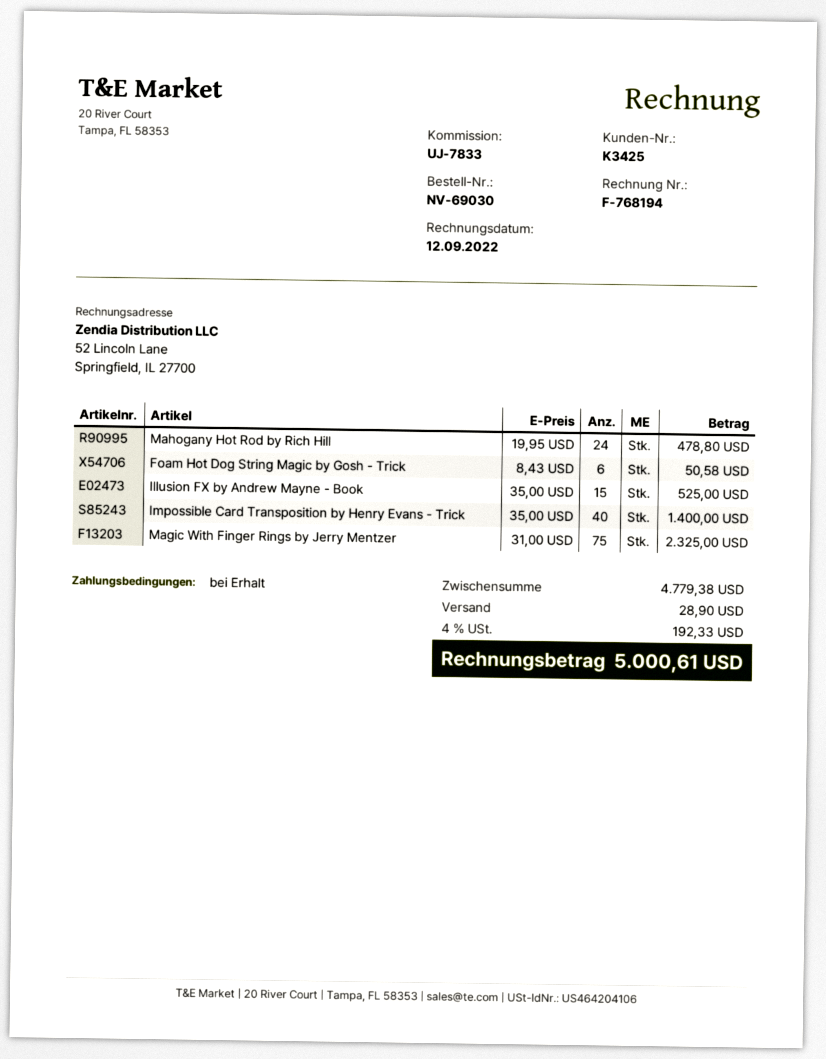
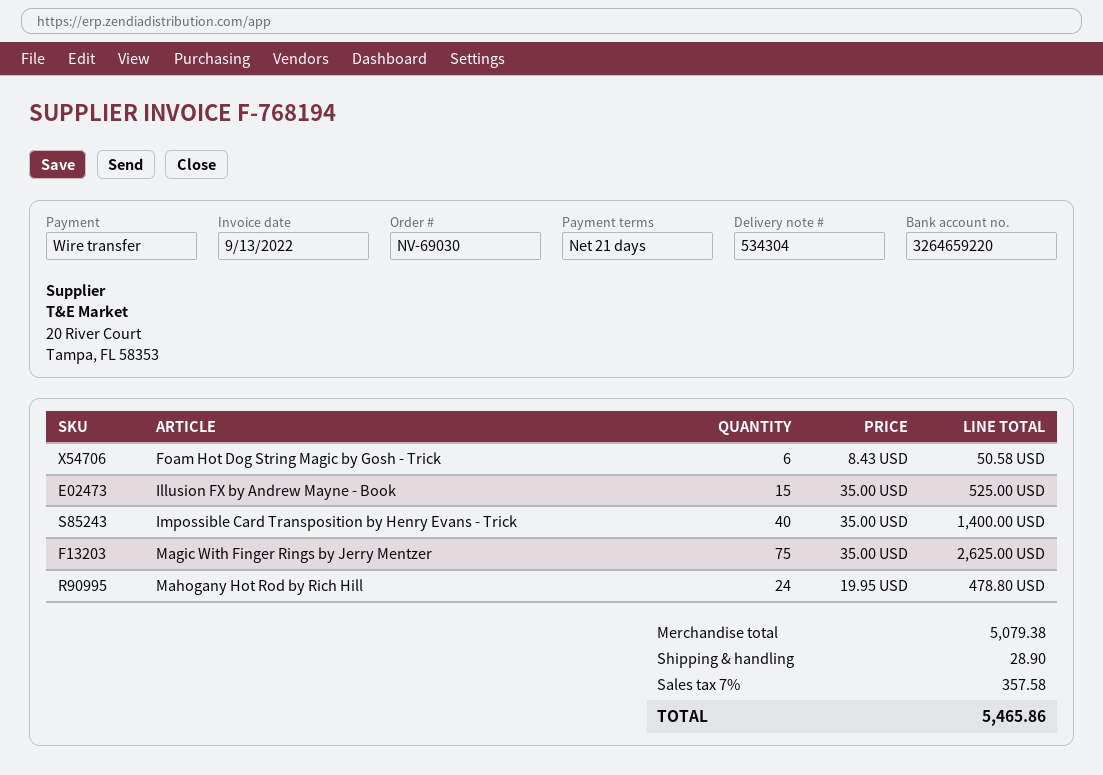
invoice date: 2022-09-12 -> 2022-09-13
payment terms: on receipt -> 21 days
Magic With Finger Rings by Jerry Mentzer: 75 x 31.00 = 2325.00 -> 75 x 35.00 = 2625.00
subtotal: 4779.38 -> 5079.38
tax: 4% = 192.33 -> 7% = 357.58
total: 5000.61 -> 5465.86

